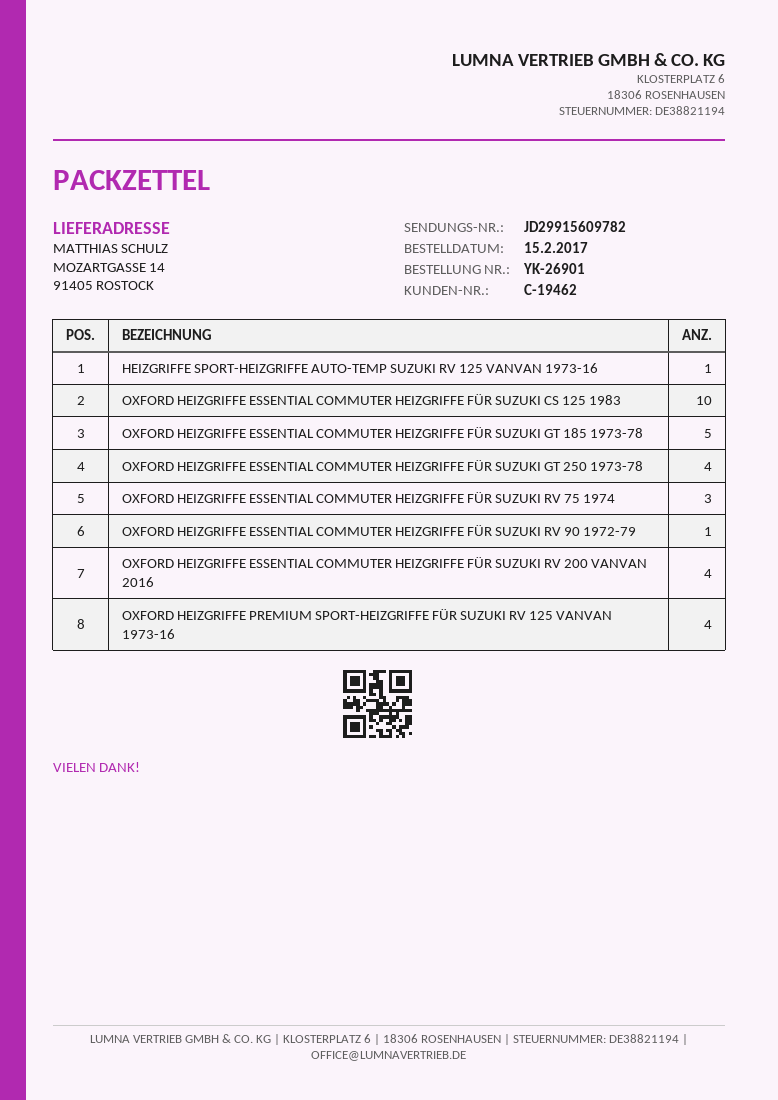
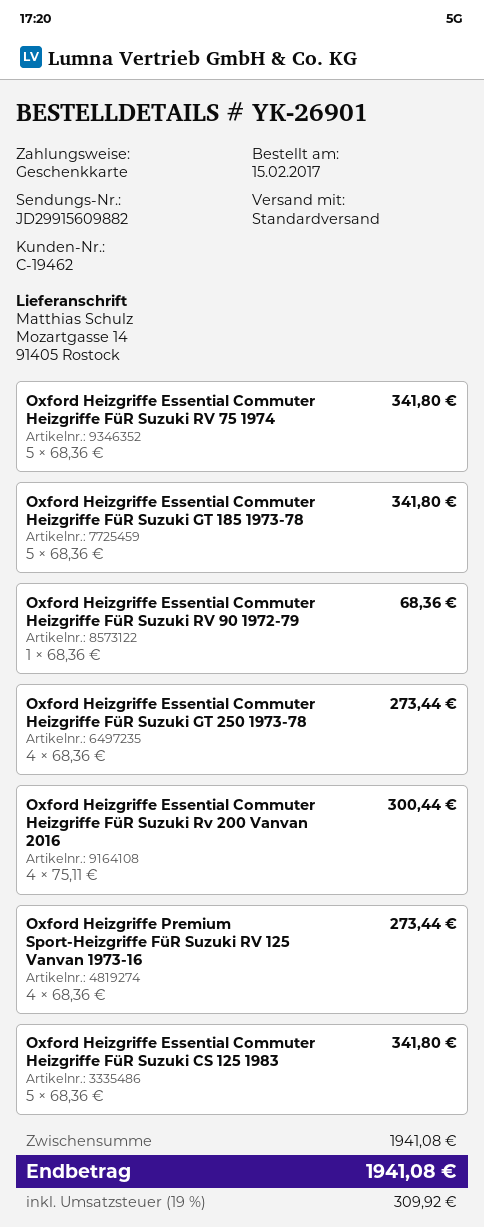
tracking number: JD29915609782 -> JD29915609882
HEIZGRIFFE SPORT-HEIZGRIFFE AUTO-TEMP SUZUKI RV 125 VANVAN 1973-16: 1 -> none
OXFORD HEIZGRIFFE ESSENTIAL COMMUTER HEIZGRIFFE FÜR SUZUKI CS 125 1983: 10 -> 5
OXFORD HEIZGRIFFE ESSENTIAL COMMUTER HEIZGRIFFE FÜR SUZUKI RV 75 1974: 3 -> 5

